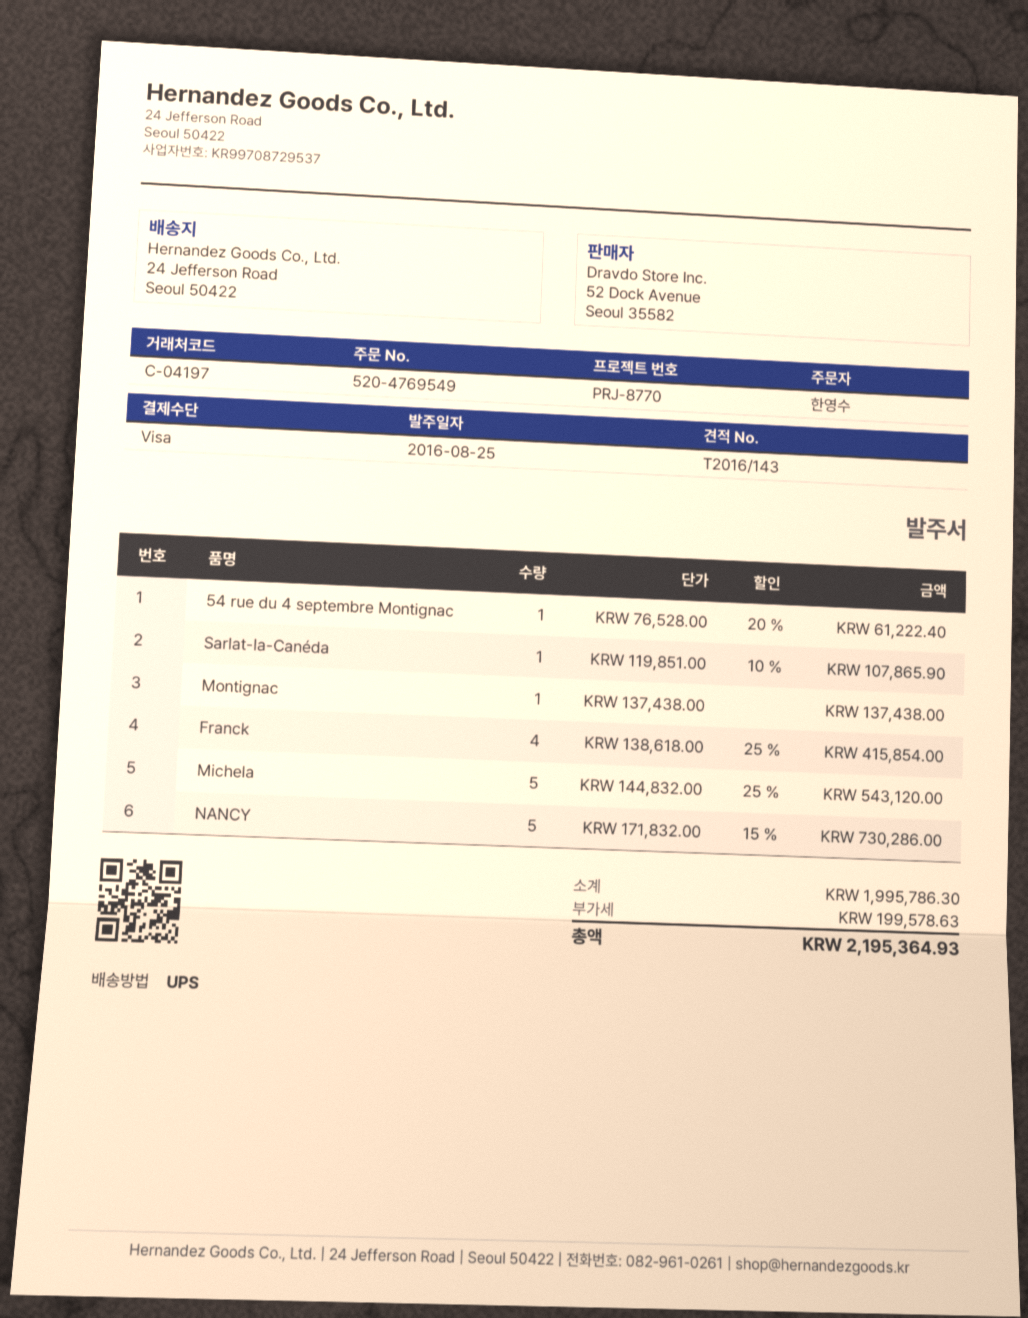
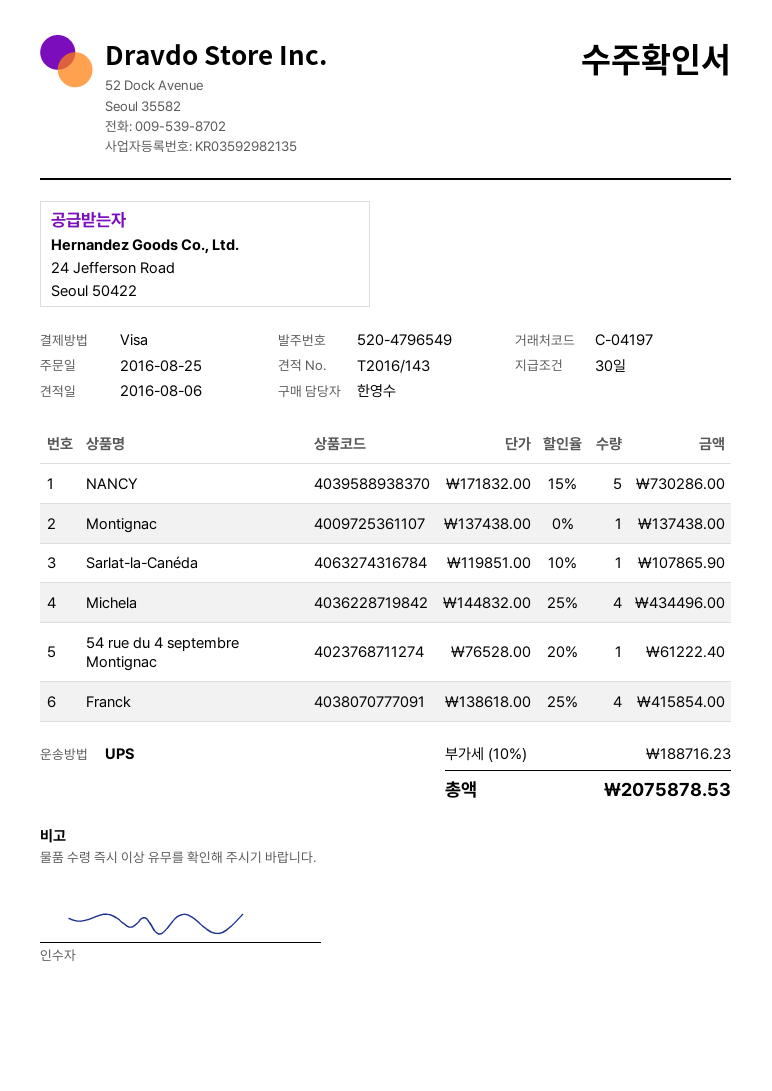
order number: 520-4769549 -> 520-4796549
Michela: 5 x 144832.00 - 25% = 543120.00 -> 4 x 144832.00 - 25% = 434496.00
tax: 199578.63 -> 188716.23
total: 2195364.93 -> 2075878.53

